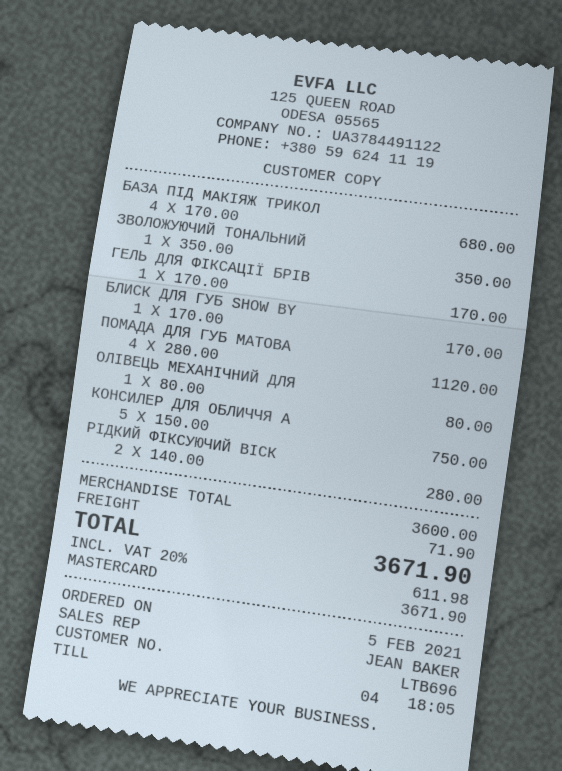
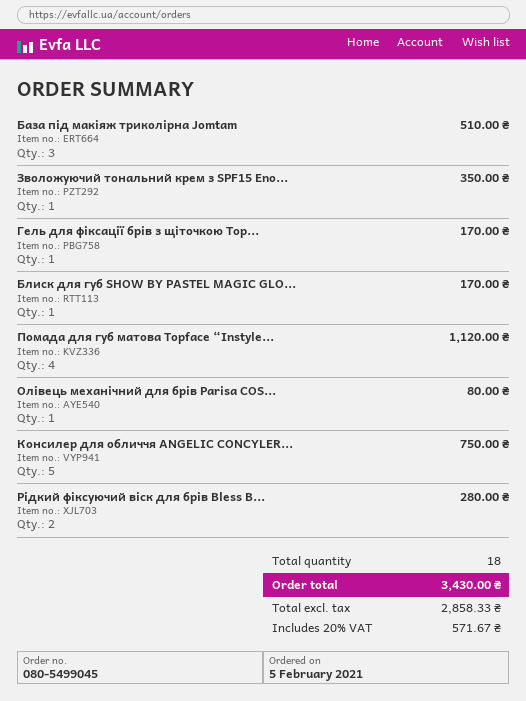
БАЗА ПІД МАКІЯЖ ТРИКОЛ: 4 for 680.00 -> 3 for 510.00
shipping: 71.90 -> none
tax: 20% = 611.98 -> 20% = 571.67
total: 3671.90 -> 3430.00

